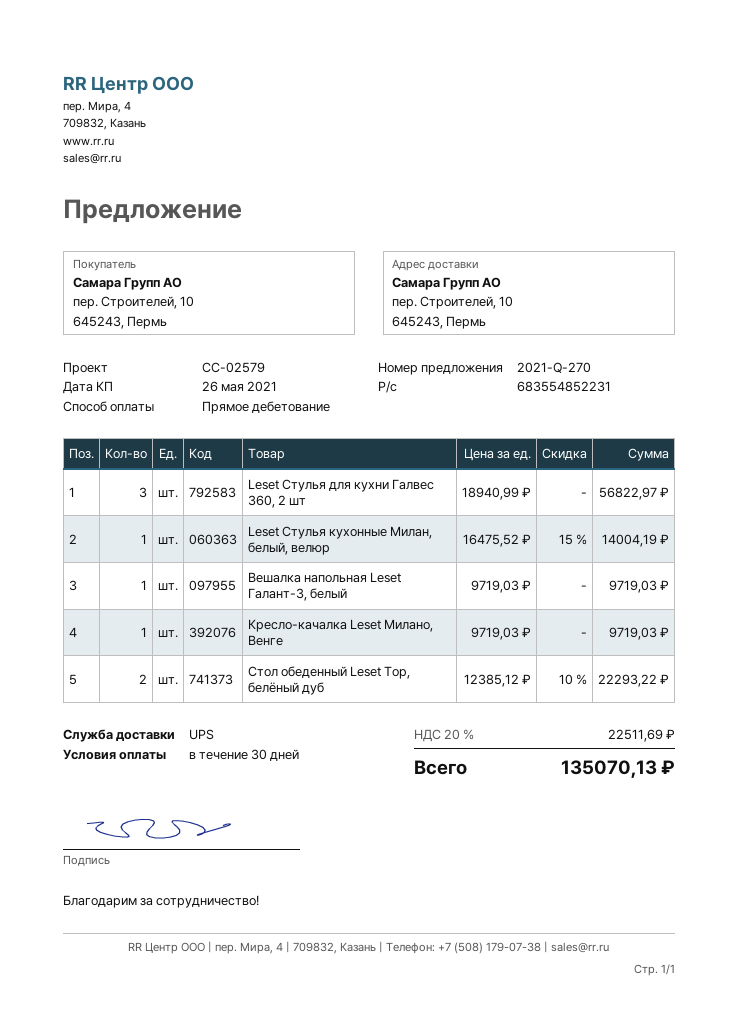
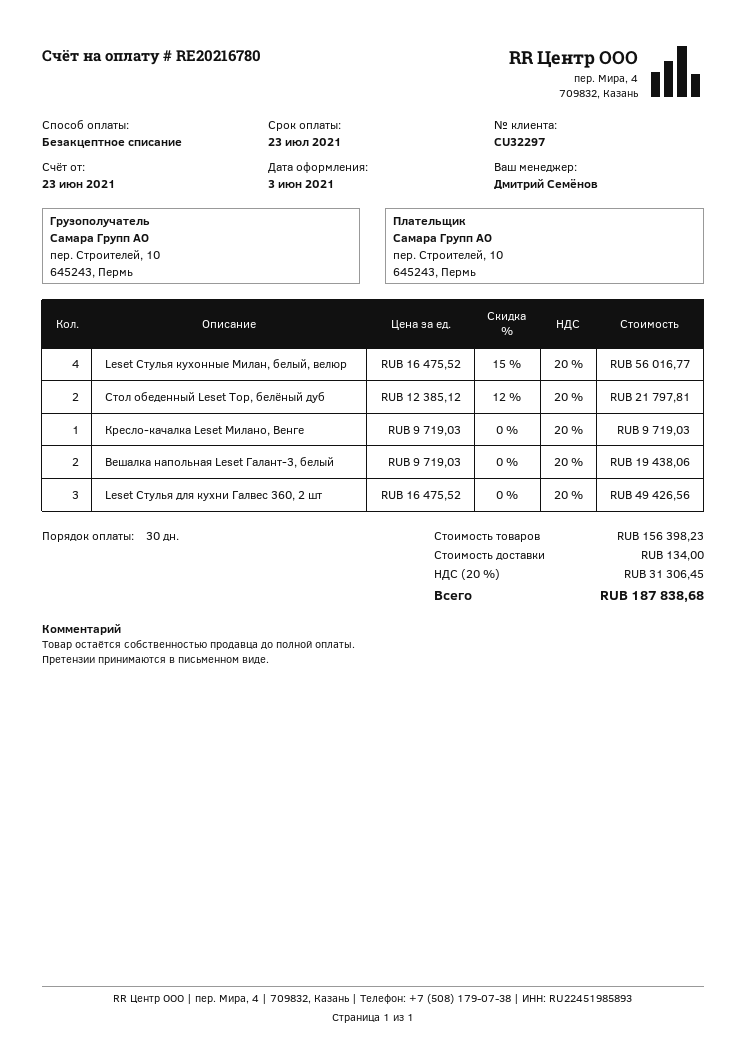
Leset Стулья для кухни Галвес 360, 2 шт: 3 x 18940.99 = 56822.97 -> 3 x 16475.52 = 49426.56
Leset Стулья кухонные Милан, белый, велюр: 1 x 16475.52 - 15% = 14004.19 -> 4 x 16475.52 - 15% = 56016.77
Вешалка напольная Leset Галант-3, белый: 1 x 9719.03 = 9719.03 -> 2 x 9719.03 = 19438.06
Стол обеденный Leset Тор, белёный дуб: 2 x 12385.12 - 10% = 22293.22 -> 2 x 12385.12 - 12% = 21797.81
shipping: none -> 134.00
tax: 20% = 22511.69 -> 20% = 31306.45
total: 135070.13 -> 187838.68

